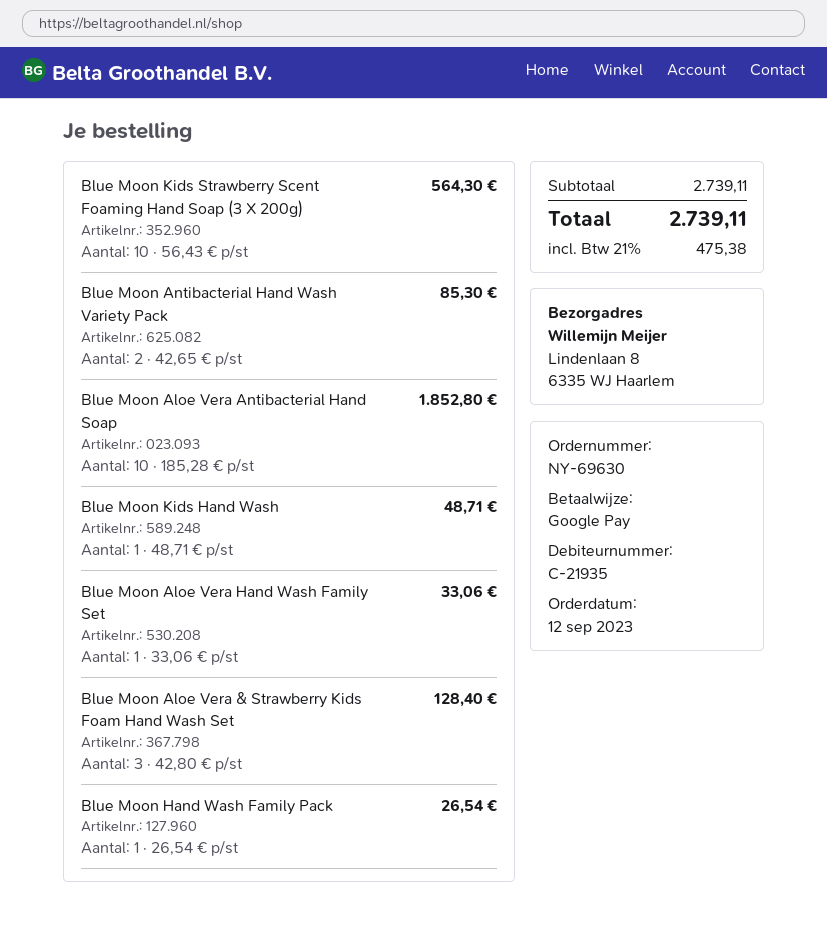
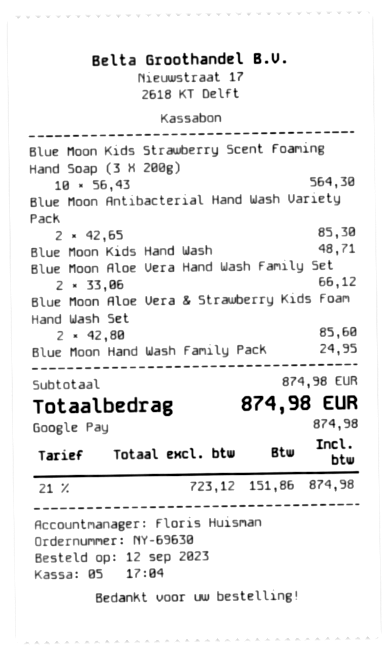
Blue Moon Aloe Vera Antibacterial Hand Soap: 10 x 185.28 = 1852.80 -> none
Blue Moon Aloe Vera Hand Wash Family Set: 1 x 33.06 = 33.06 -> 2 x 33.06 = 66.12
Blue Moon Aloe Vera & Strawberry Kids Foam Hand Wash Set: 3 x 42.80 = 128.40 -> 2 x 42.80 = 85.60
Blue Moon Hand Wash Family Pack: 1 x 26.54 = 26.54 -> 1 x 24.95 = 24.95
subtotal: 2739.11 -> 874.98
tax: 21% = 475.38 -> 21% = 151.86
total: 2739.11 -> 874.98

